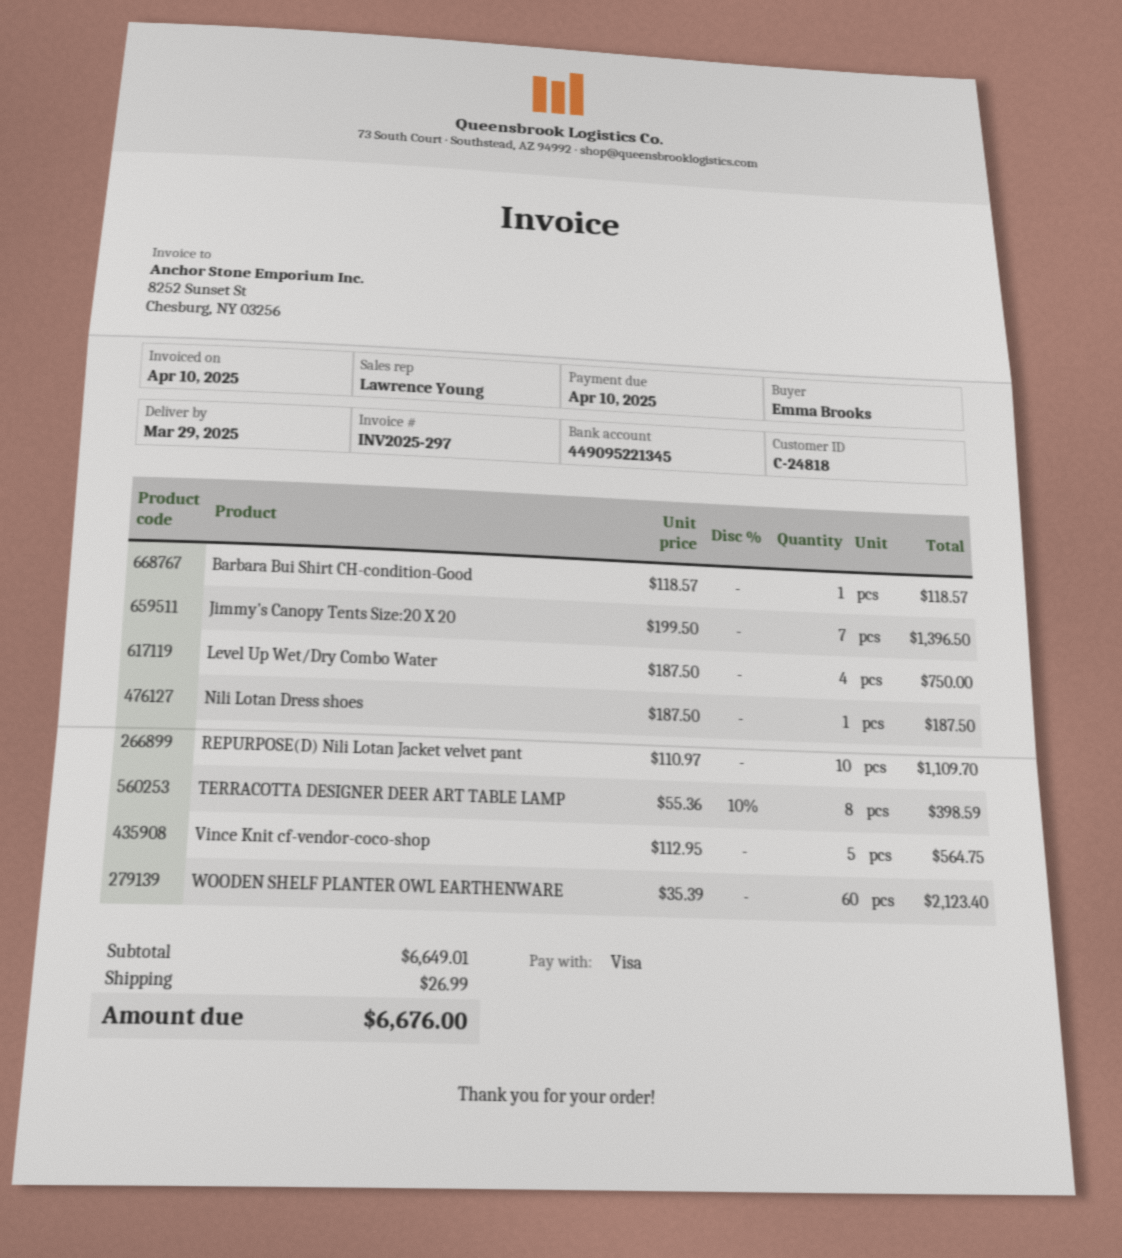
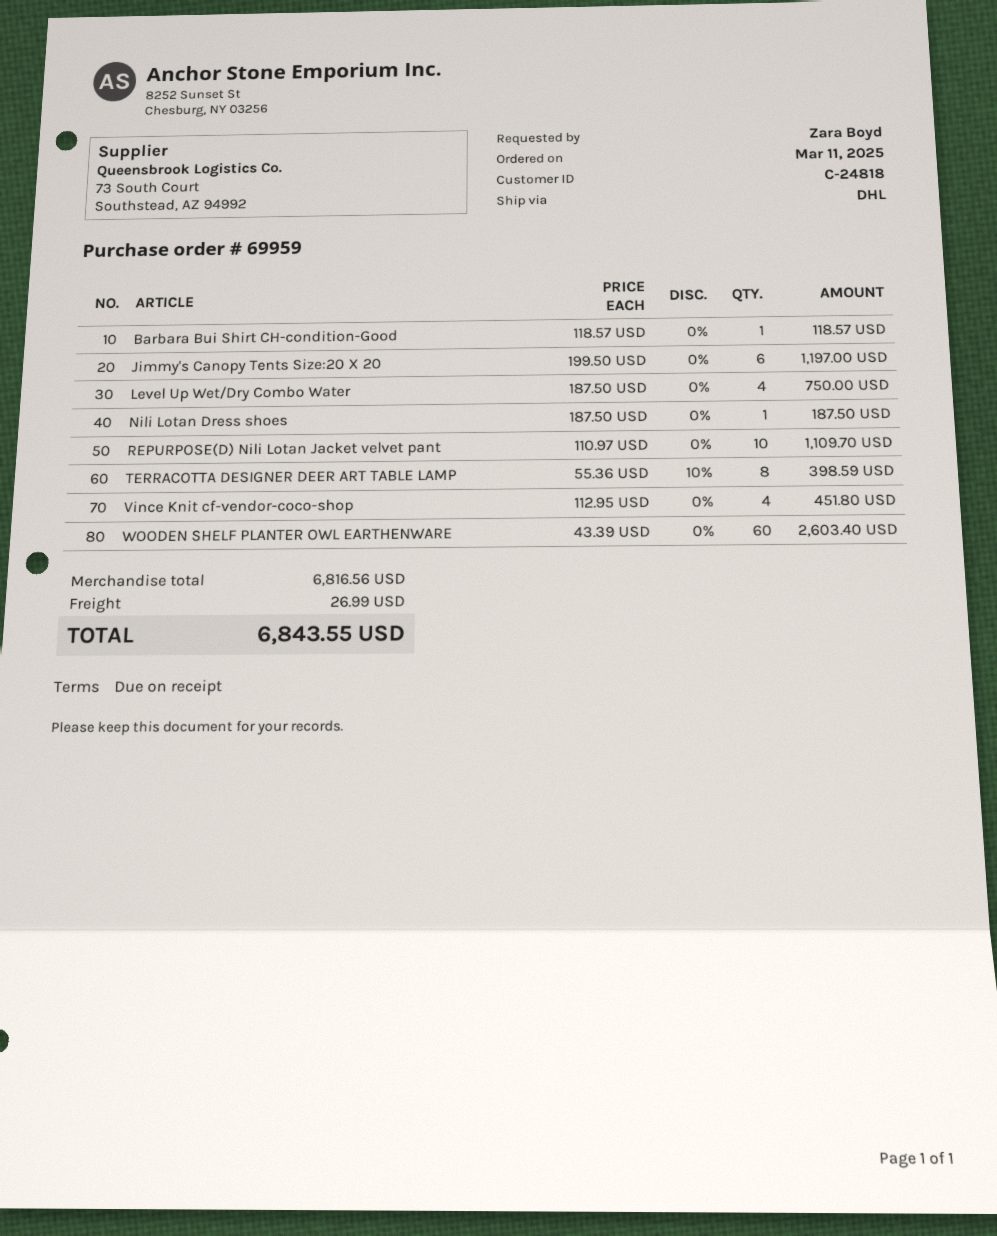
ordered by: Emma Brooks -> Zara Boyd
Jimmy's Canopy Tents Size:20 X 20: 7 x 199.50 = 1396.50 -> 6 x 199.50 = 1197.00
Vince Knit cf-vendor-coco-shop: 5 x 112.95 = 564.75 -> 4 x 112.95 = 451.80
WOODEN SHELF PLANTER OWL EARTHENWARE: 60 x 35.39 = 2123.40 -> 60 x 43.39 = 2603.40
subtotal: 6649.01 -> 6816.56
total: 6676.00 -> 6843.55

